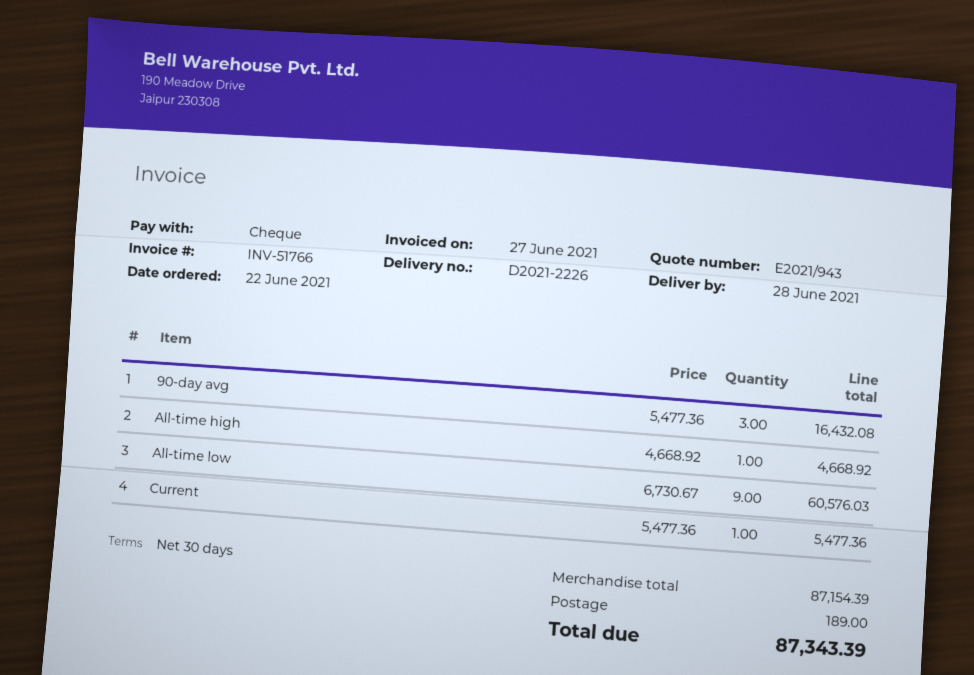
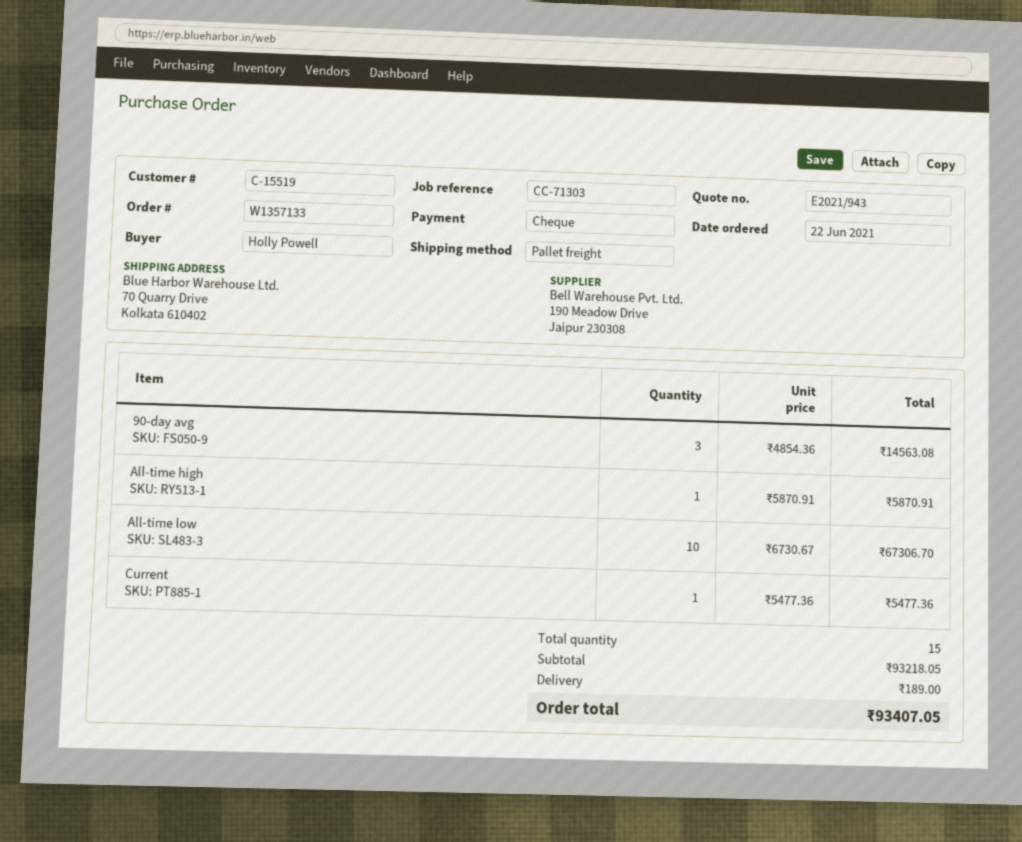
90-day avg: 3 x 5477.36 = 16432.08 -> 3 x 4854.36 = 14563.08
All-time high: 1 x 4668.92 = 4668.92 -> 1 x 5870.91 = 5870.91
All-time low: 9 x 6730.67 = 60576.03 -> 10 x 6730.67 = 67306.70
subtotal: 87154.39 -> 93218.05
total: 87343.39 -> 93407.05

